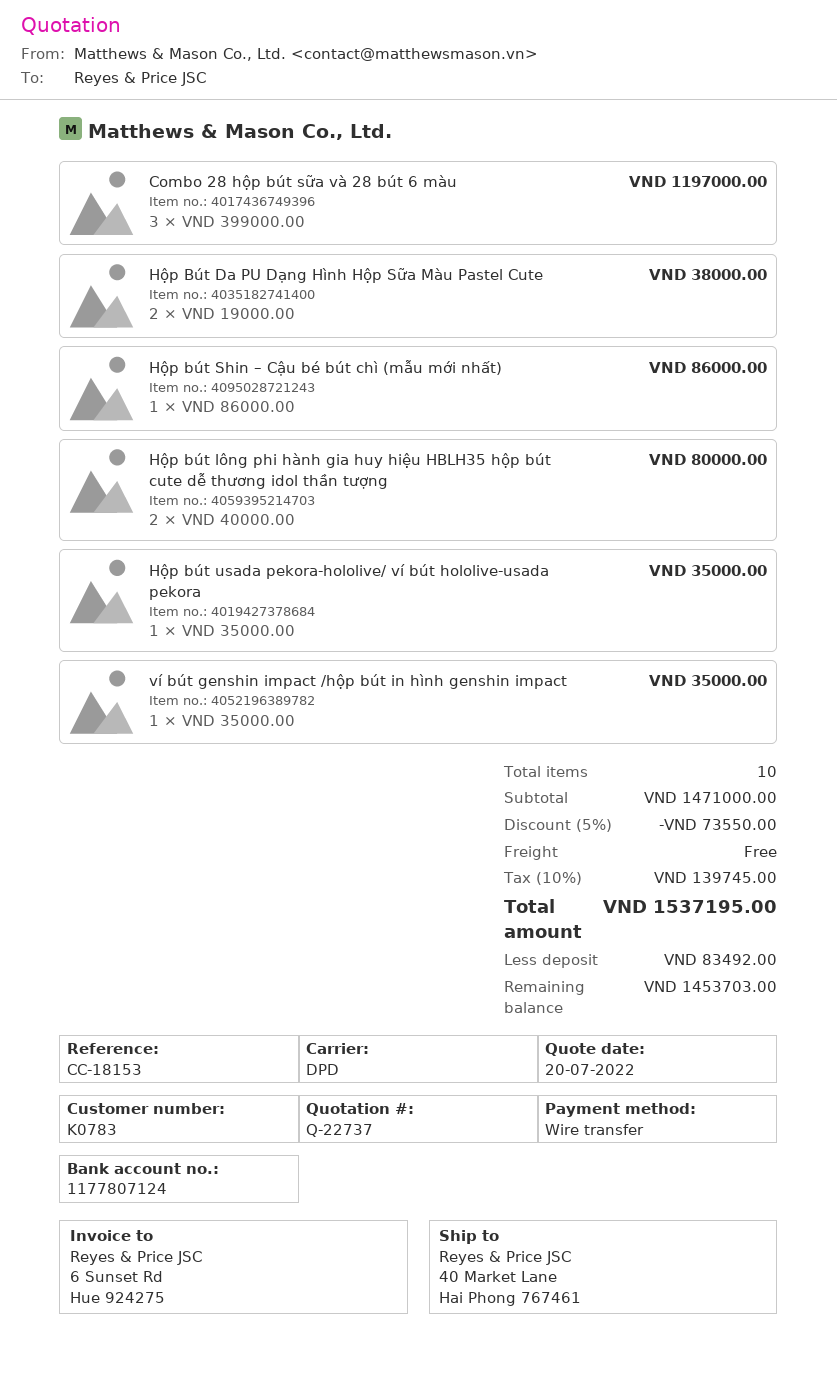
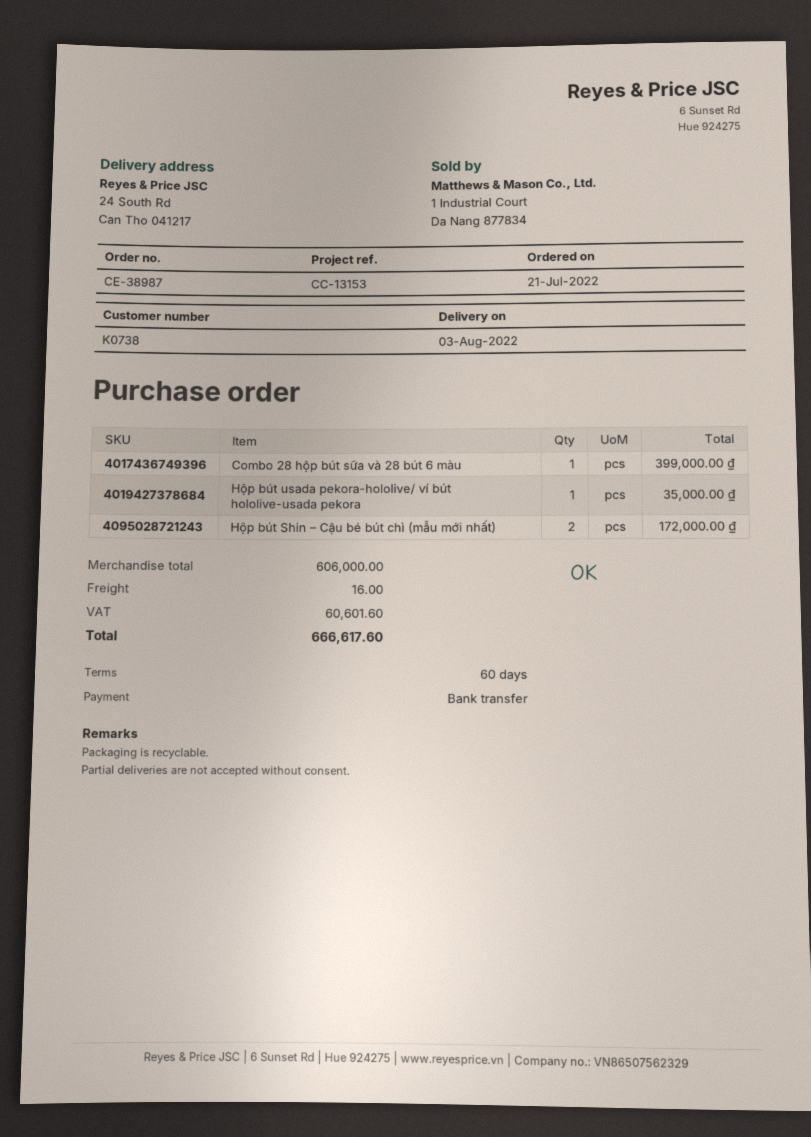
customer number: K0783 -> K0738
reference: CC-18153 -> CC-13153
ship to: 40 Market Lane, Hai Phong 767461 -> 24 South Rd, Can Tho 041217
Combo 28 hộp bút sữa và 28 bút 6 màu: 3 for 1197000.00 -> 1 for 399000.00
Hộp Bút Da PU Dạng Hình Hộp Sữa Màu Pastel Cute: 2 for 38000.00 -> none
Hộp bút Shin – Cậu bé bút chì (mẫu mới nhất): 1 for 86000.00 -> 2 for 172000.00
Hộp bút lông phi hành gia huy hiệu HBLH35 hộp bút cute dễ thương idol thần tượng: 2 for 80000.00 -> none
ví bút genshin impact /hộp bút in hình genshin impact: 1 for 35000.00 -> none
subtotal: 1471000.00 -> 606000.00
discount: 5% = 73550.00 -> none
shipping: 0.00 -> 16.00
tax: 139745.00 -> 60601.60
total: 1537195.00 -> 666617.60

